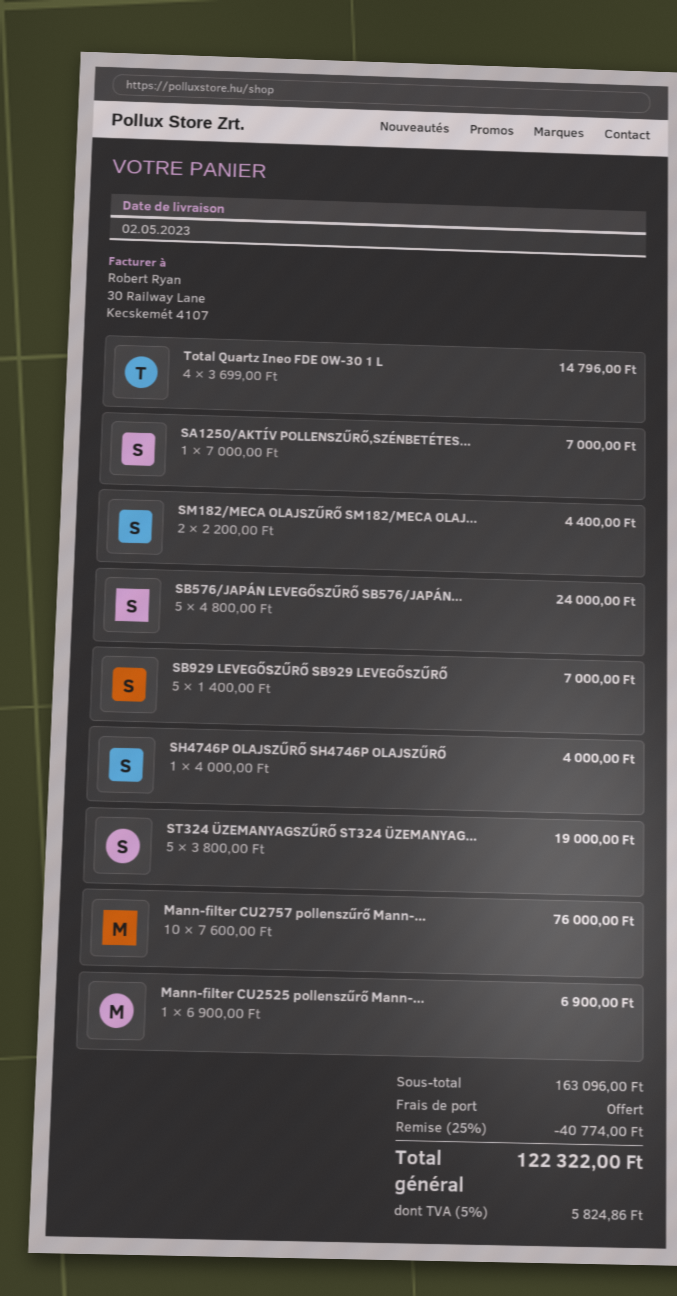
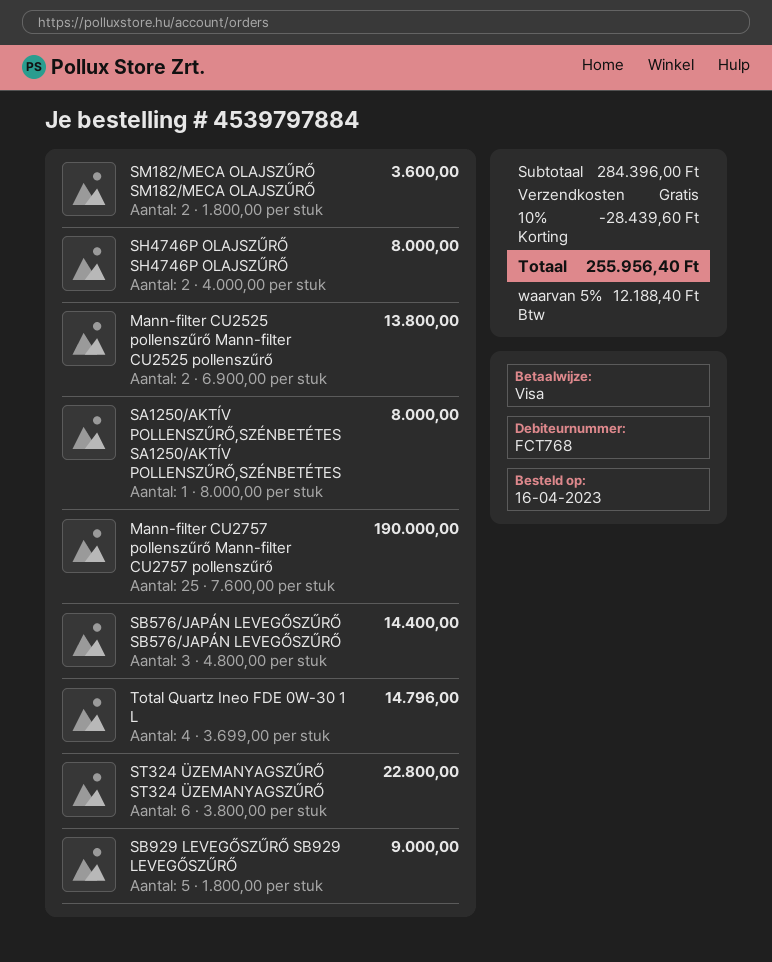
SA1250/AKTÍV POLLENSZŰRŐ,SZÉNBETÉTES...: 1 x 7000.00 = 7000.00 -> 1 x 8000.00 = 8000.00
SM182/MECA OLAJSZŰRŐ SM182/MECA OLAJ...: 2 x 2200.00 = 4400.00 -> 2 x 1800.00 = 3600.00
SB576/JAPÁN LEVEGŐSZŰRŐ SB576/JAPÁN...: 5 x 4800.00 = 24000.00 -> 3 x 4800.00 = 14400.00
SB929 LEVEGŐSZŰRŐ SB929 LEVEGŐSZŰRŐ: 5 x 1400.00 = 7000.00 -> 5 x 1800.00 = 9000.00
SH4746P OLAJSZŰRŐ SH4746P OLAJSZŰRŐ: 1 x 4000.00 = 4000.00 -> 2 x 4000.00 = 8000.00
ST324 ÜZEMANYAGSZŰRŐ ST324 ÜZEMANYAG...: 5 x 3800.00 = 19000.00 -> 6 x 3800.00 = 22800.00
Mann-filter CU2757 pollenszűrő Mann-...: 10 x 7600.00 = 76000.00 -> 25 x 7600.00 = 190000.00
Mann-filter CU2525 pollenszűrő Mann-...: 1 x 6900.00 = 6900.00 -> 2 x 6900.00 = 13800.00
subtotal: 163096.00 -> 284396.00
discount: 25% = 40774.00 -> 10% = 28439.60
tax: 5% = 5824.86 -> 5% = 12188.40
total: 122322.00 -> 255956.40

